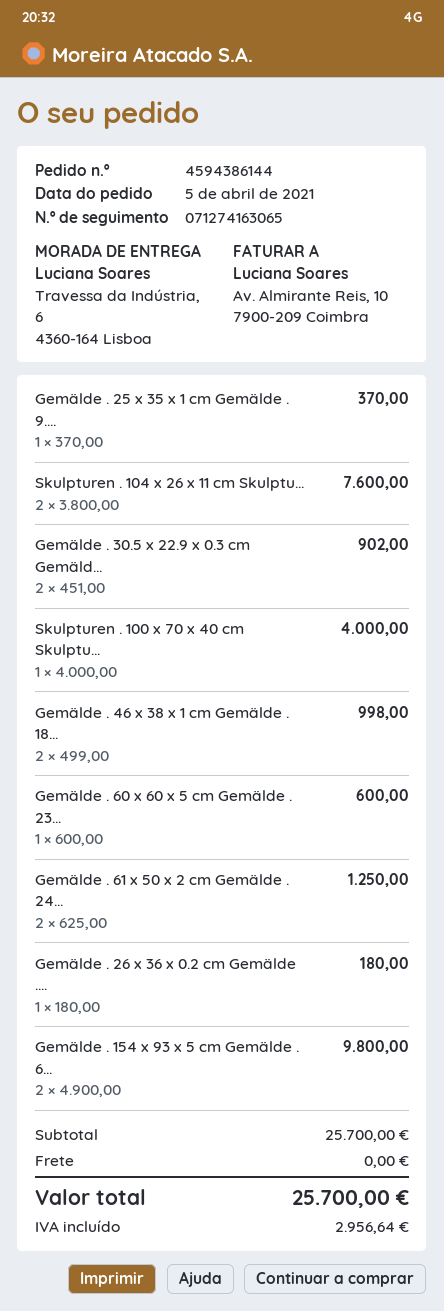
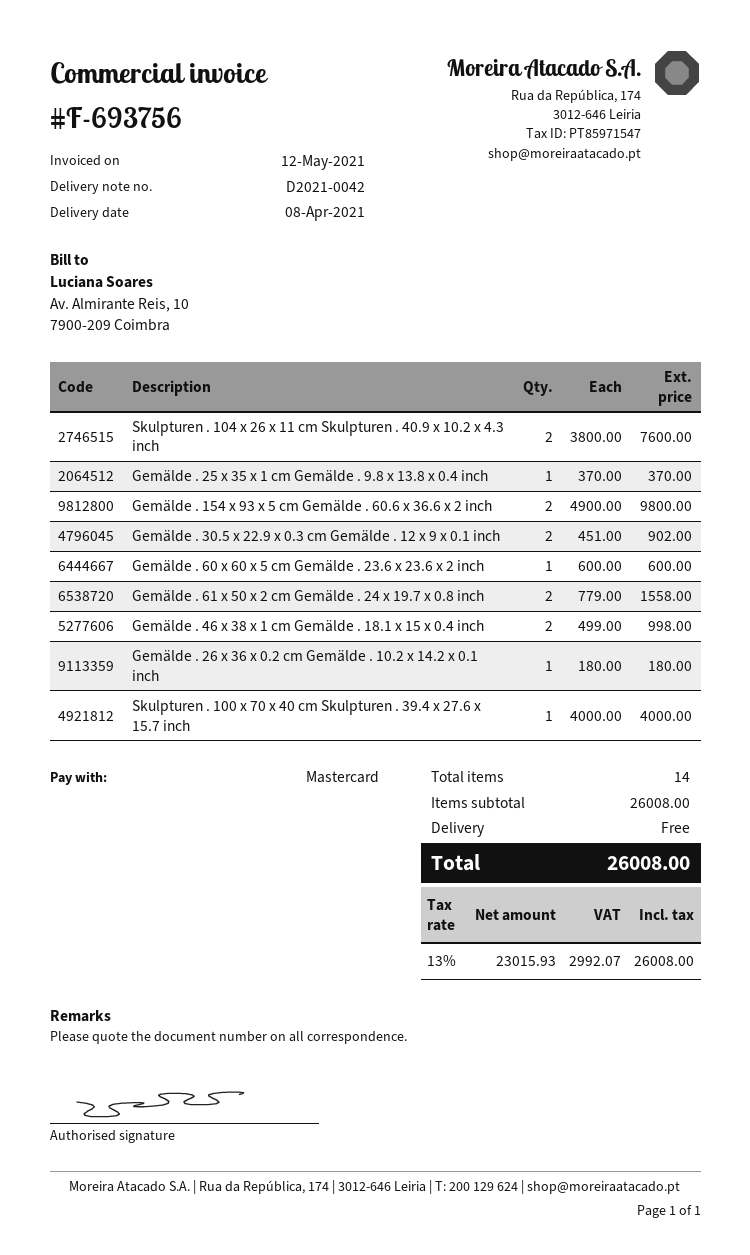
Gemälde . 61 x 50 x 2 cm Gemälde . 24...: 2 x 625.00 = 1250.00 -> 2 x 779.00 = 1558.00
subtotal: 25700.00 -> 26008.00
tax: 2956.64 -> 2992.07
total: 25700.00 -> 26008.00

